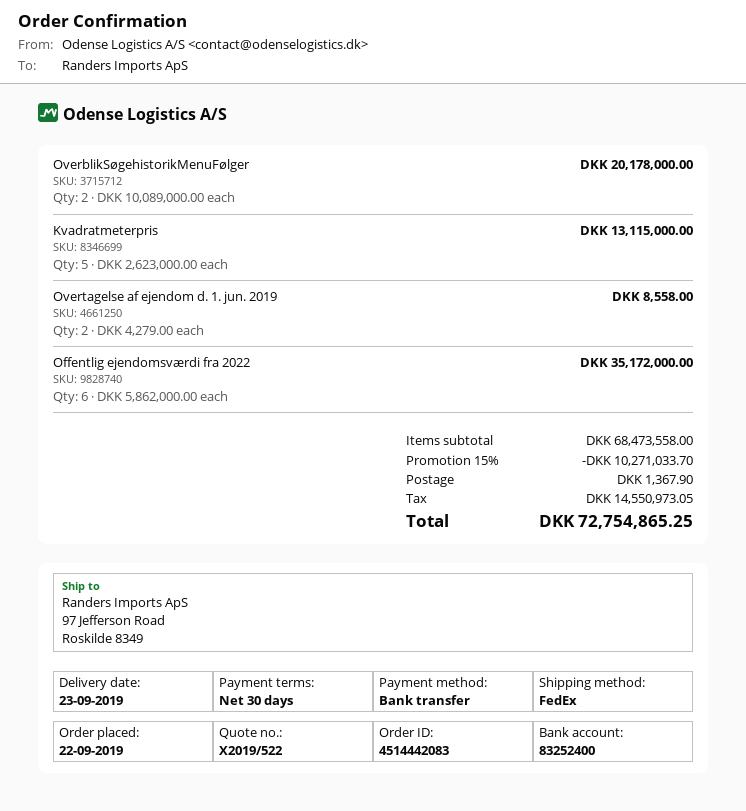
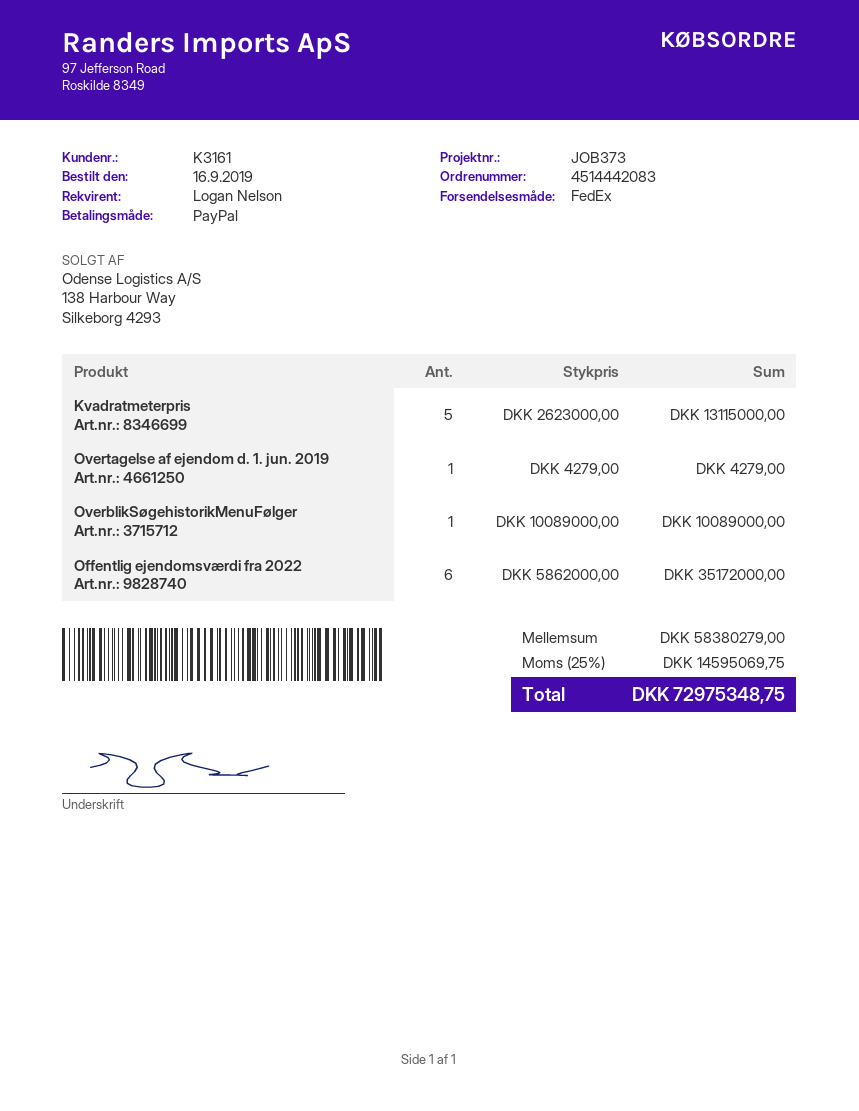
order date: 2019-09-22 -> 2019-09-16
payment method: bank transfer -> PayPal
OverblikSøgehistorikMenuFølger: 2 x 10089000.00 = 20178000.00 -> 1 x 10089000.00 = 10089000.00
Overtagelse af ejendom d. 1. jun. 2019: 2 x 4279.00 = 8558.00 -> 1 x 4279.00 = 4279.00
subtotal: 68473558.00 -> 58380279.00
discount: 15% = 10271033.70 -> none
shipping: 1367.90 -> none
tax: 14550973.05 -> 14595069.75
total: 72754865.25 -> 72975348.75

